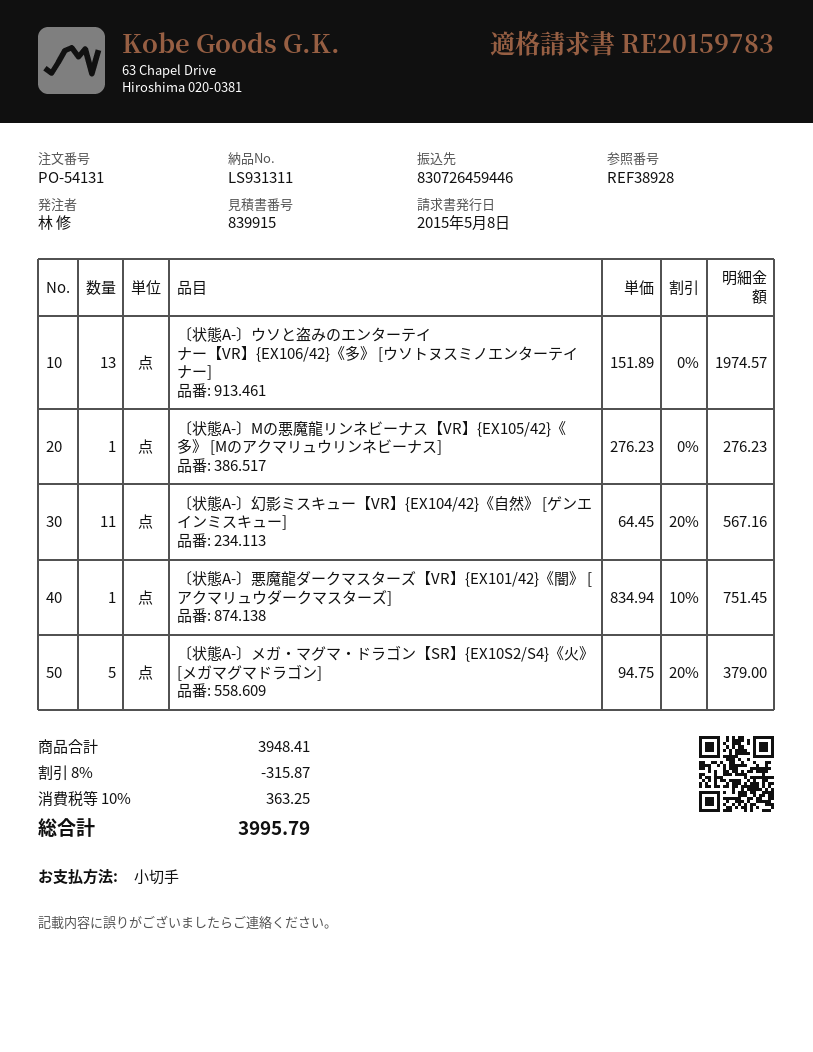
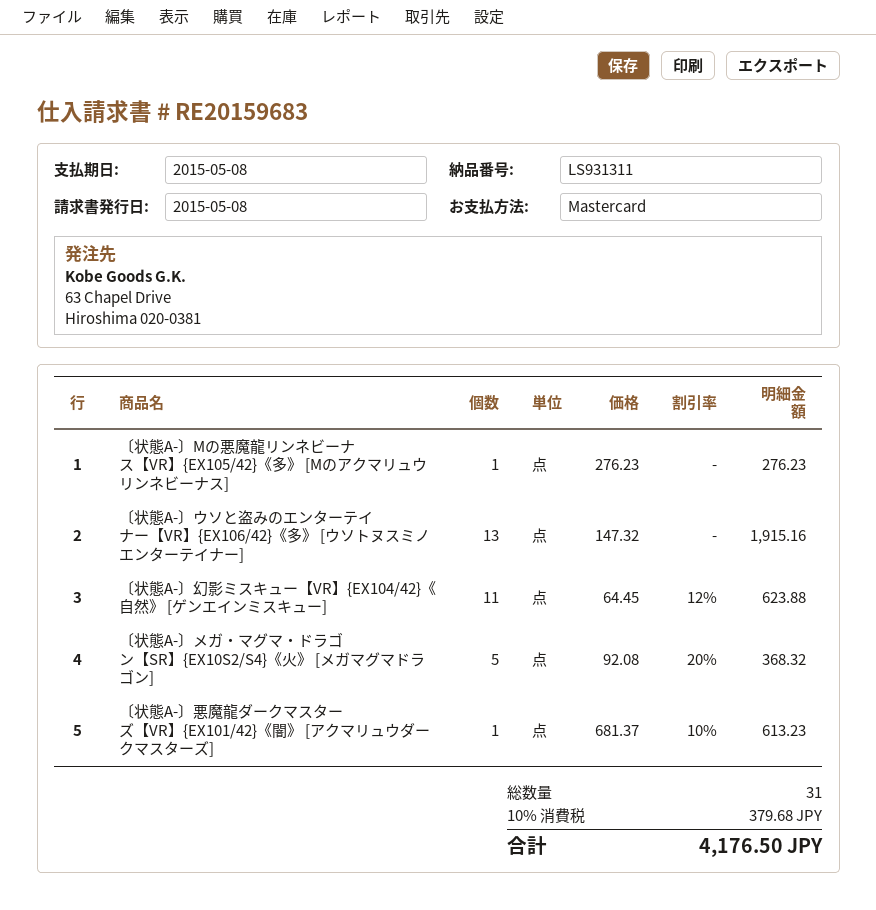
invoice number: RE20159783 -> RE20159683
payment method: cheque -> Mastercard
〔状態A-〕ウソと盗みのエンターテイナー【VR】{EX106/42}《多》 [ウソトヌスミノエンターテイナー]: 13 x 151.89 = 1974.57 -> 13 x 147.32 = 1915.16
〔状態A-〕幻影ミスキュー【VR】{EX104/42}《自然》 [ゲンエインミスキュー]: 11 x 64.45 - 20% = 567.16 -> 11 x 64.45 - 12% = 623.88
〔状態A-〕悪魔龍ダークマスターズ【VR】{EX101/42}《闇》 [アクマリュウダークマスターズ]: 1 x 834.94 - 10% = 751.45 -> 1 x 681.37 - 10% = 613.23
〔状態A-〕メガ・マグマ・ドラゴン【SR】{EX10S2/S4}《火》 [メガマグマドラゴン]: 5 x 94.75 - 20% = 379.00 -> 5 x 92.08 - 20% = 368.32
discount: 8% = 315.87 -> none
tax: 10% = 363.25 -> 10% = 379.68
total: 3995.79 -> 4176.50

